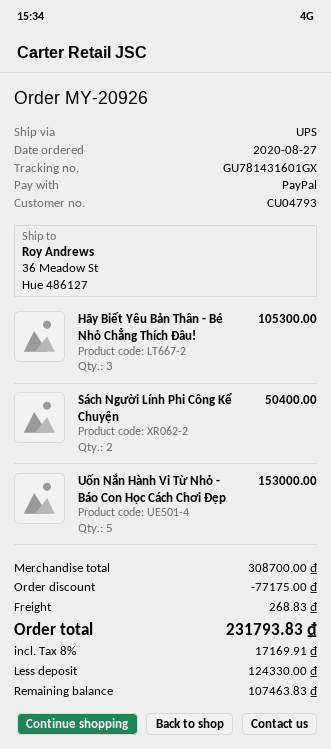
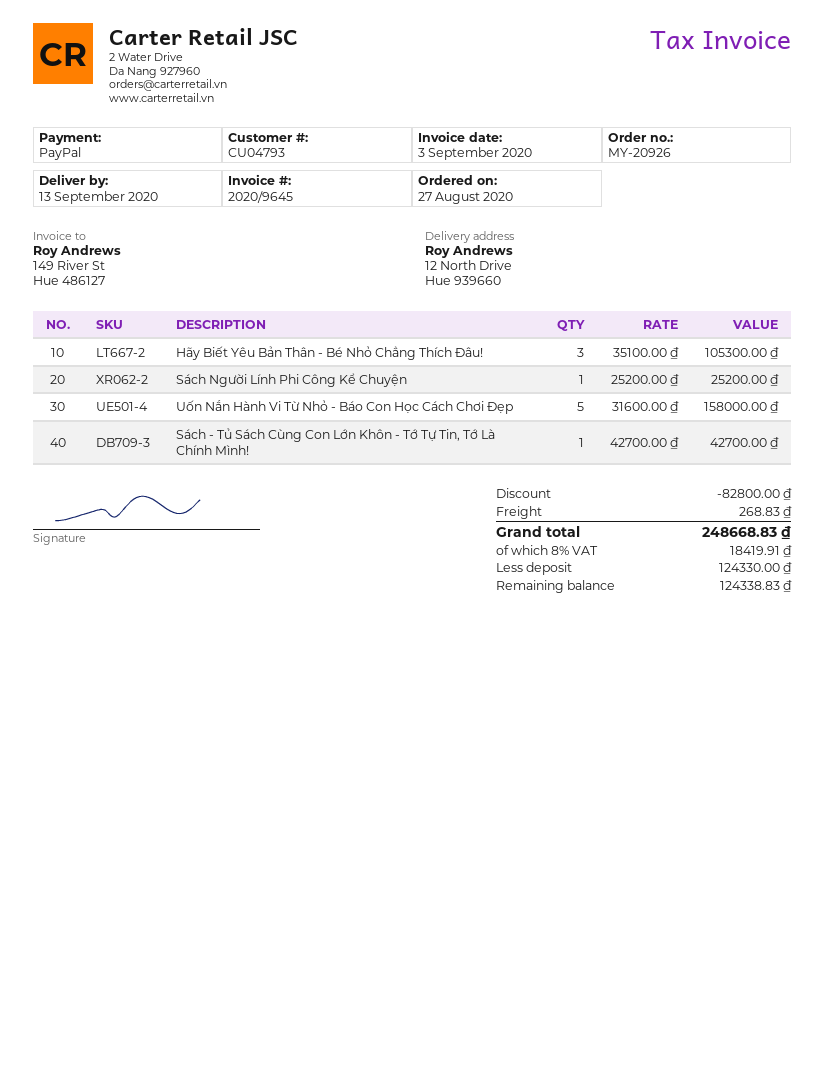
ship to: 36 Meadow St, Hue 486127 -> 12 North Drive, Hue 939660
Sách Người Lính Phi Công Kể Chuyện: 2 for 50400.00 -> 1 for 25200.00
Uốn Nắn Hành Vi Từ Nhỏ - Báo Con Học Cách Chơi Đẹp: 5 for 153000.00 -> 5 for 158000.00
Sách - Tủ Sách Cùng Con Lớn Khôn - Tớ Tự Tin, Tớ Là Chính Mình!: none -> 1 for 42700.00
discount: 77175.00 -> 82800.00
tax: 8% = 17169.91 -> 8% = 18419.91
total: 231793.83 -> 248668.83
balance: 107463.83 -> 124338.83

